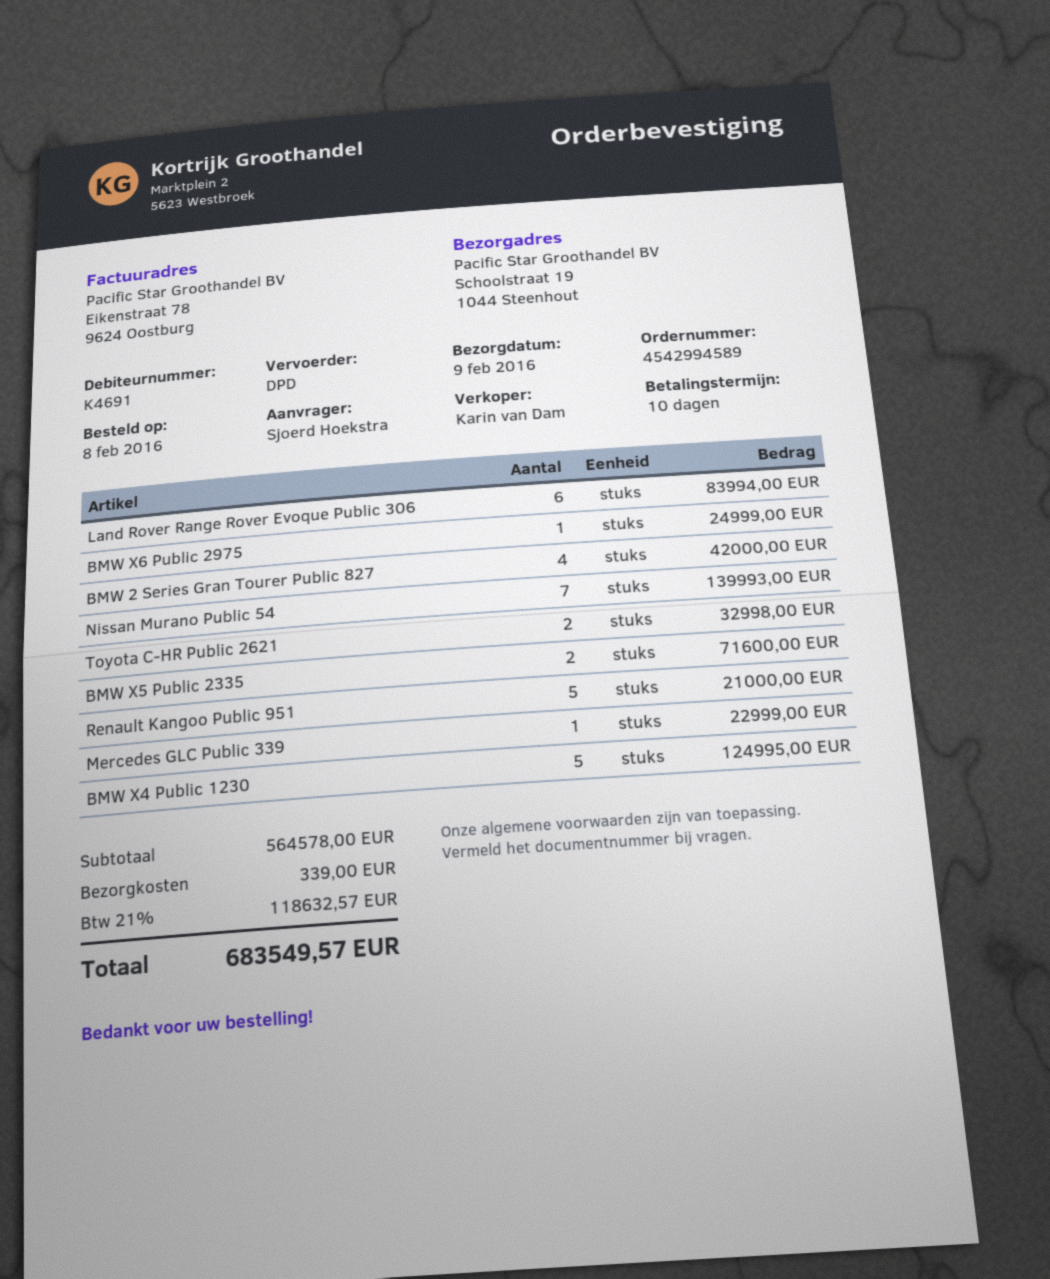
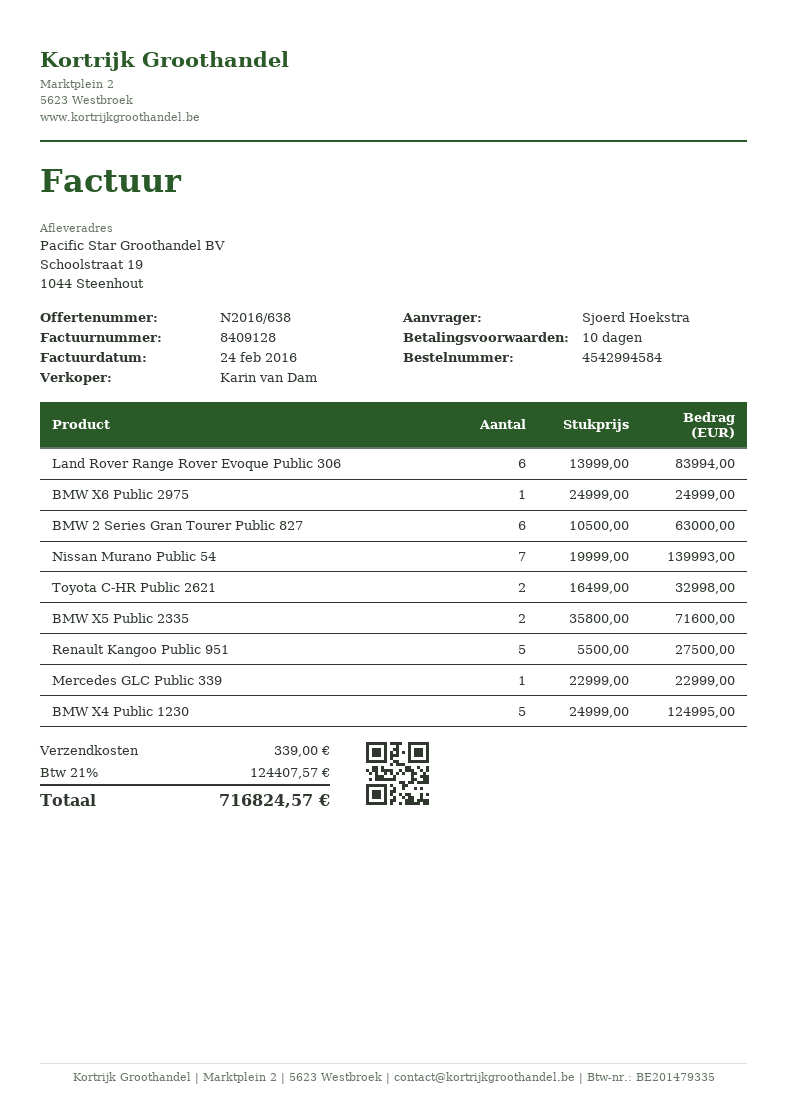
order number: 4542994589 -> 4542994584
BMW 2 Series Gran Tourer Public 827: 4 for 42000.00 -> 6 for 63000.00
Renault Kangoo Public 951: 5 for 21000.00 -> 5 for 27500.00
tax: 21% = 118632.57 -> 21% = 124407.57
total: 683549.57 -> 716824.57

